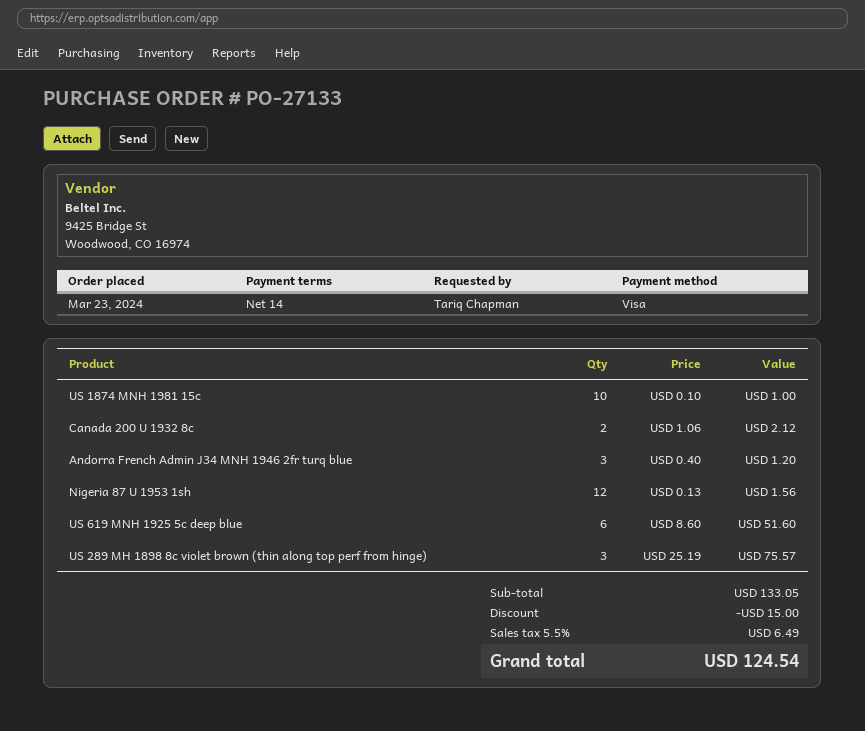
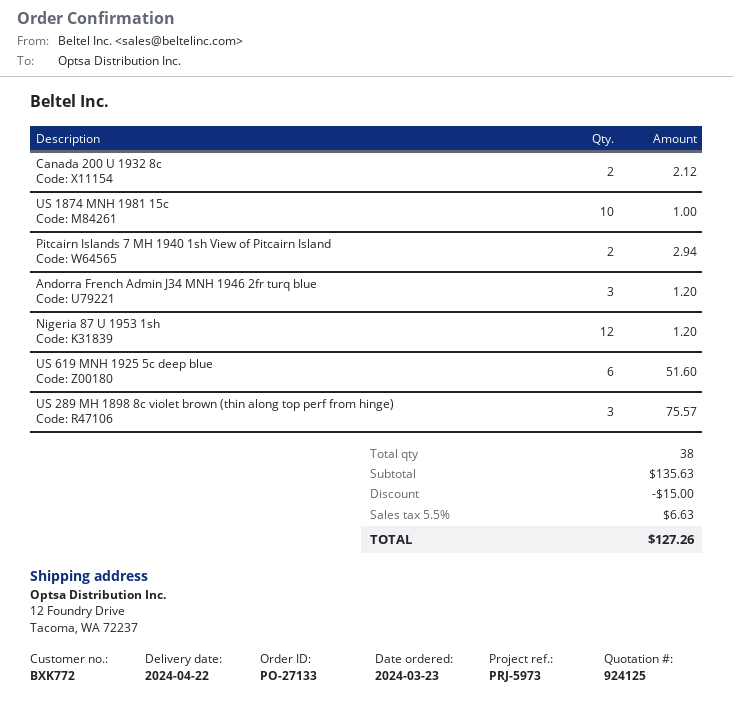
Nigeria 87 U 1953 1sh: 12 for 1.56 -> 12 for 1.20
Pitcairn Islands 7 MH 1940 1sh View of Pitcairn Island: none -> 2 for 2.94
subtotal: 133.05 -> 135.63
tax: 5.5% = 6.49 -> 5.5% = 6.63
total: 124.54 -> 127.26

